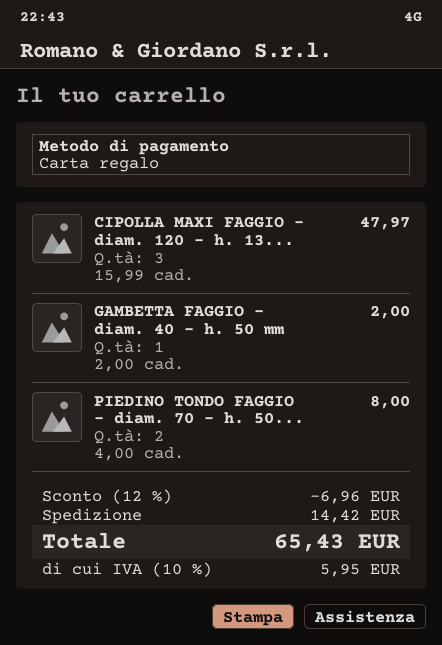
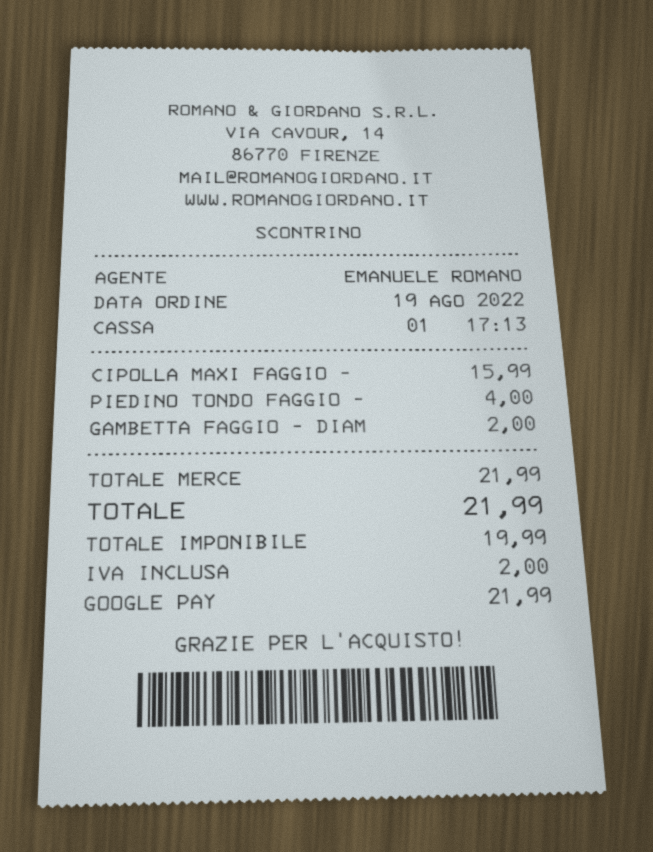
payment method: gift card -> Google Pay
CIPOLLA MAXI FAGGIO - diam. 120 - h. 13...: 3 x 15.99 = 47.97 -> 1 x 15.99 = 15.99
PIEDINO TONDO FAGGIO - diam. 70 - h. 50...: 2 x 4.00 = 8.00 -> 1 x 4.00 = 4.00
discount: 12% = 6.96 -> none
shipping: 14.42 -> none
tax: 5.95 -> 2.00
total: 65.43 -> 21.99

